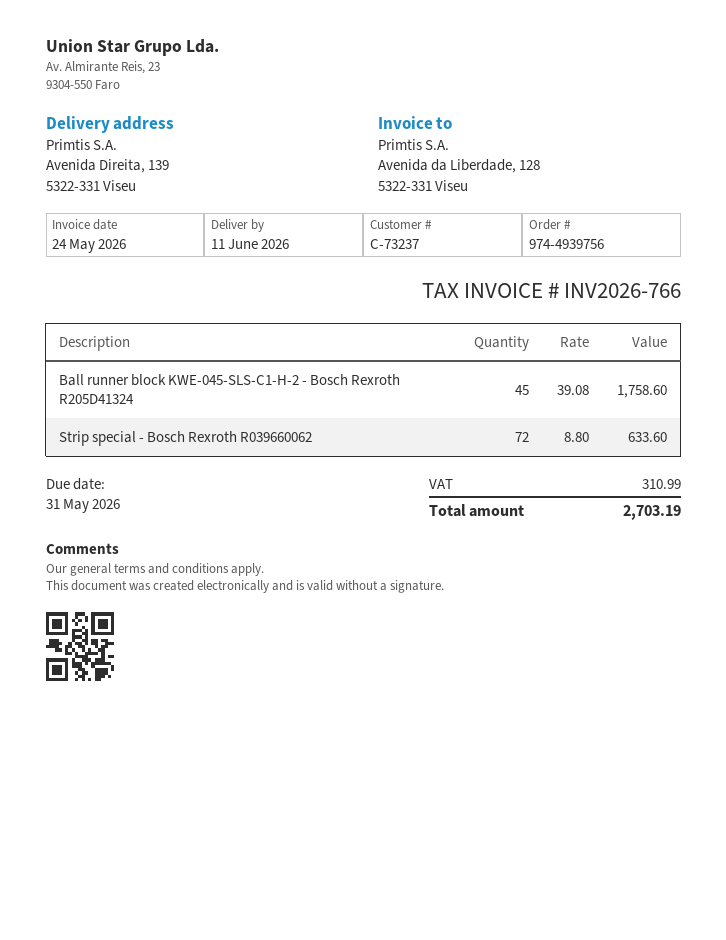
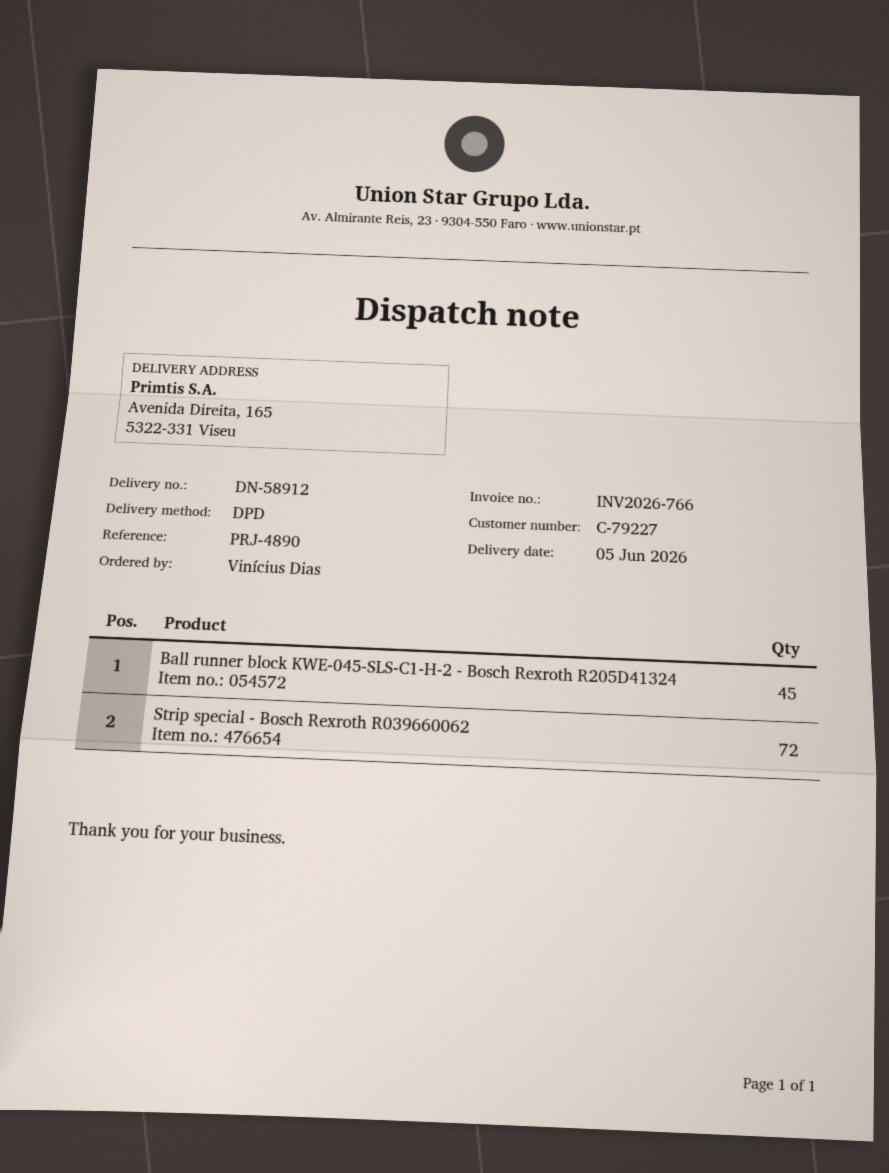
delivery date: 2026-06-11 -> 2026-06-05
customer number: C-73237 -> C-79227
ship to: Avenida Direita, 139, 5322-331 Viseu -> Avenida Direita, 165, 5322-331 Viseu

